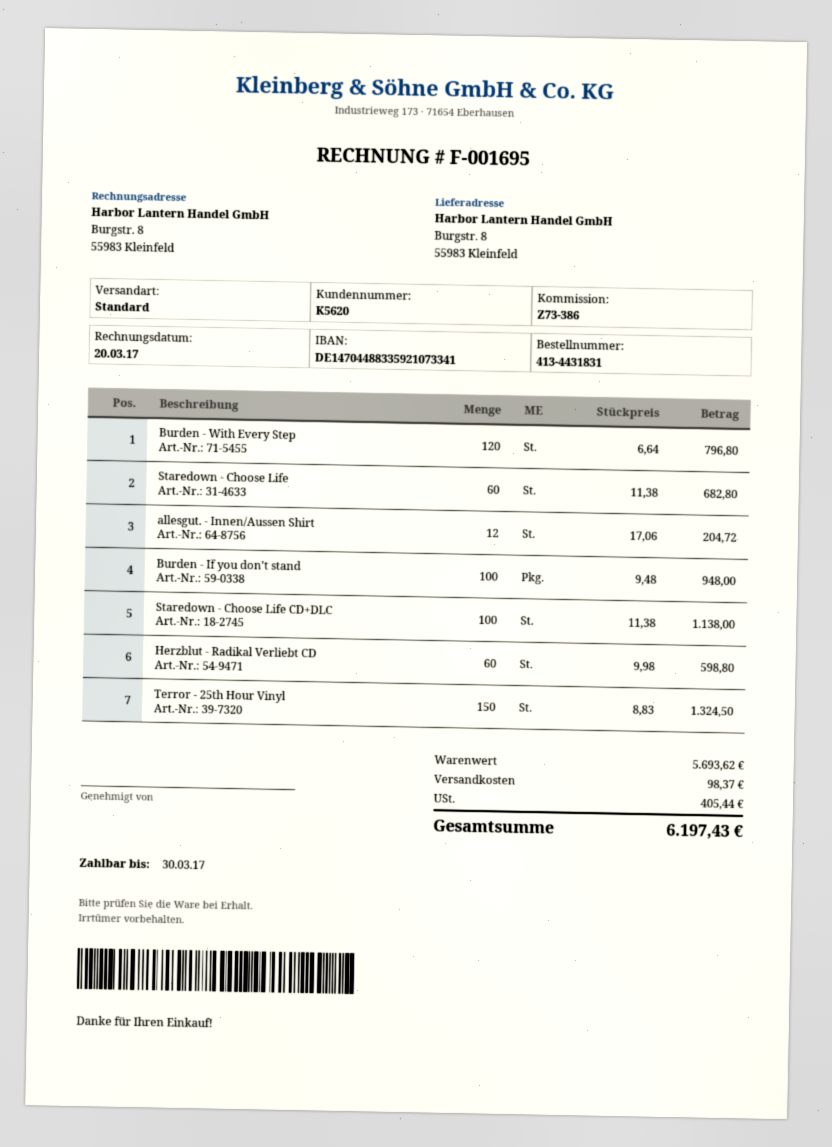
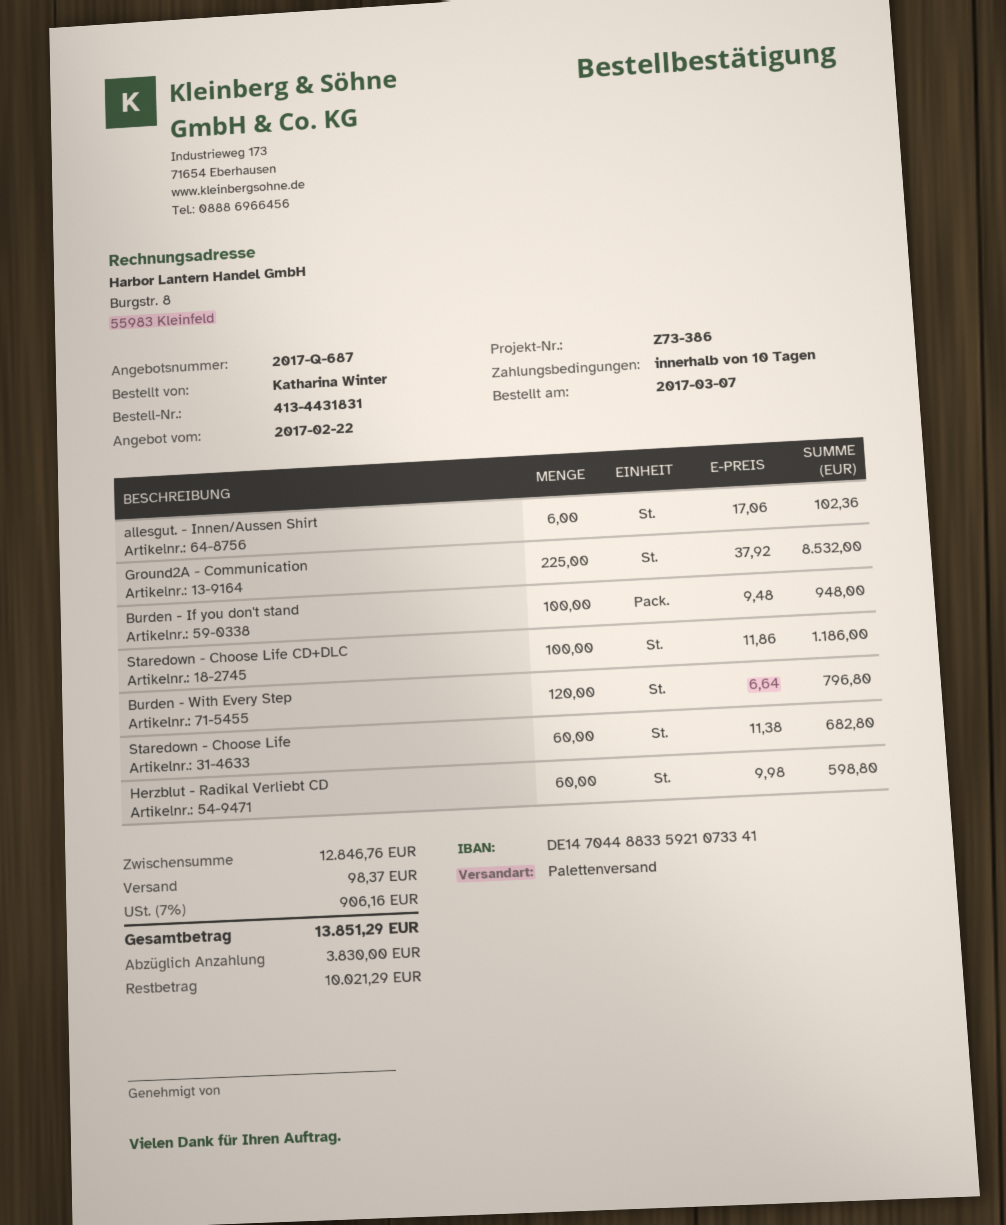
shipping method: standard -> pallet freight
allesgut. - Innen/Aussen Shirt: 12 x 17.06 = 204.72 -> 6 x 17.06 = 102.36
Staredown - Choose Life CD+DLC: 100 x 11.38 = 1138.00 -> 100 x 11.86 = 1186.00
Terror - 25th Hour Vinyl: 150 x 8.83 = 1324.50 -> none
Ground2A - Communication: none -> 225 x 37.92 = 8532.00
subtotal: 5693.62 -> 12846.76
tax: 405.44 -> 906.16
total: 6197.43 -> 13851.29

